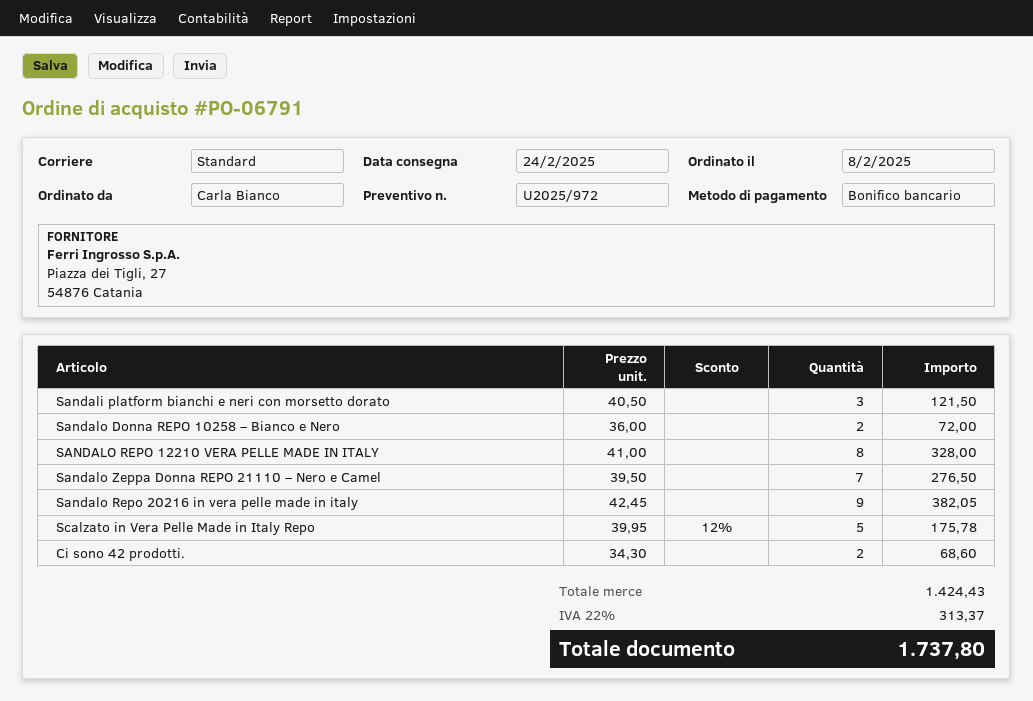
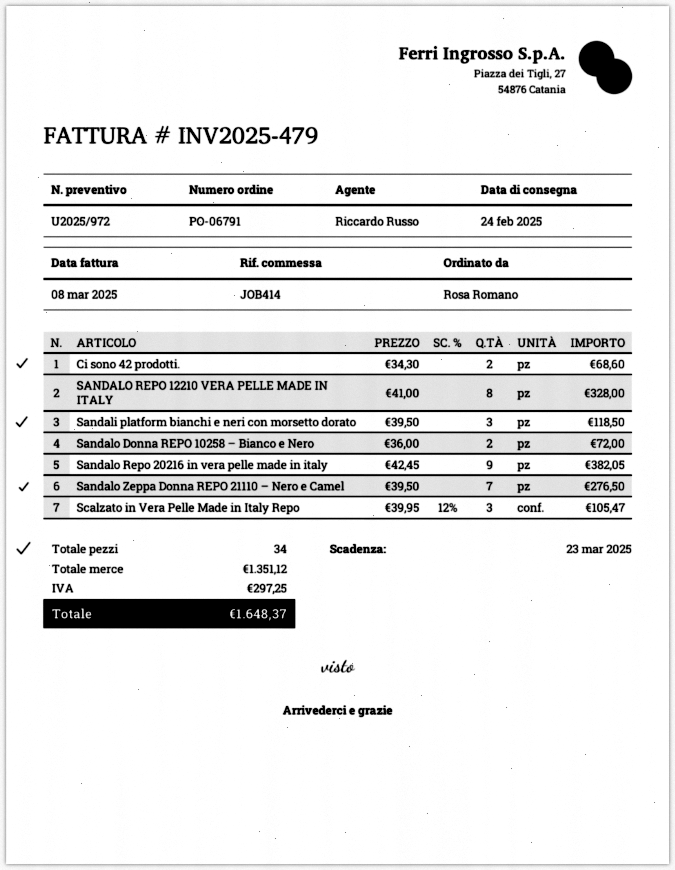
ordered by: Carla Bianco -> Rosa Romano
Sandali platform bianchi e neri con morsetto dorato: 3 x 40.50 = 121.50 -> 3 x 39.50 = 118.50
Scalzato in Vera Pelle Made in Italy Repo: 5 x 39.95 - 12% = 175.78 -> 3 x 39.95 - 12% = 105.47
subtotal: 1424.43 -> 1351.12
tax: 313.37 -> 297.25
total: 1737.80 -> 1648.37

